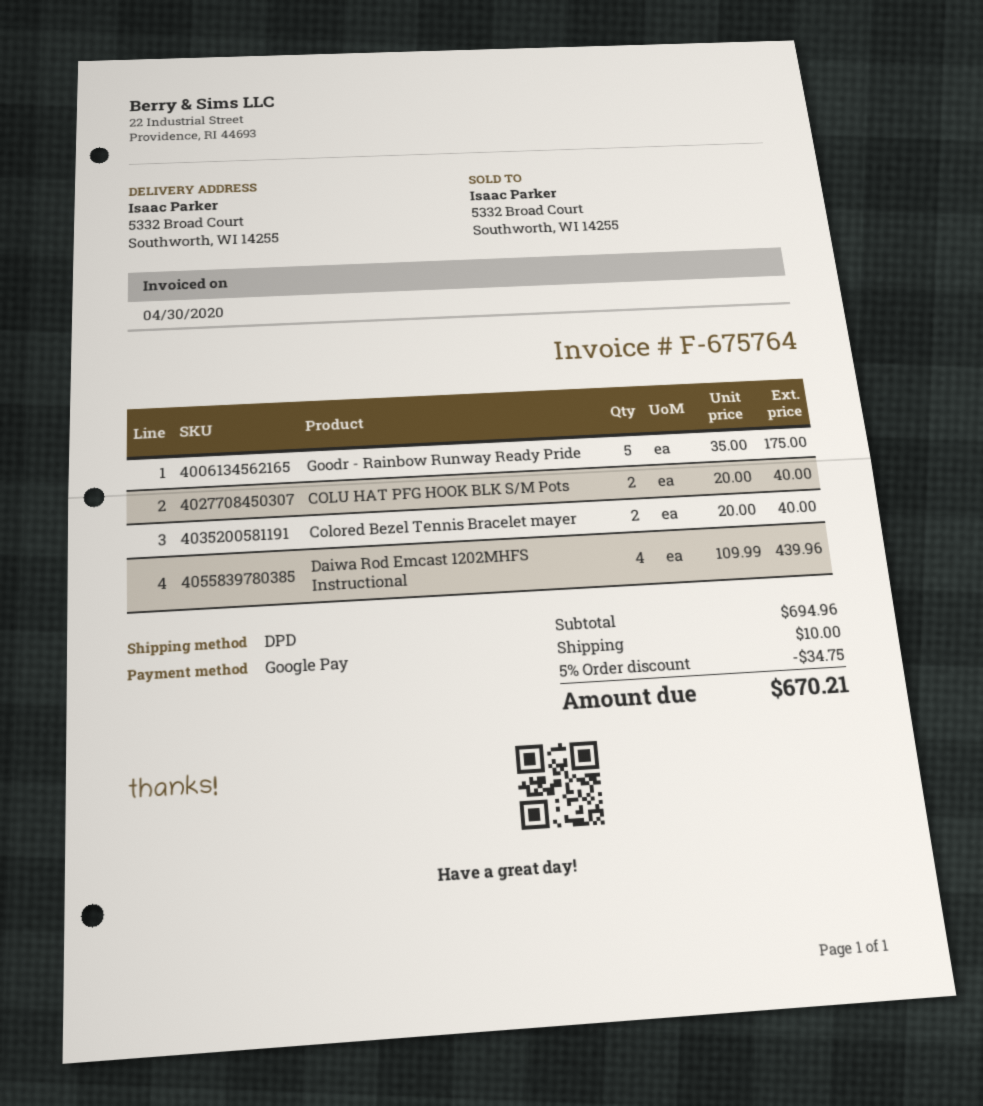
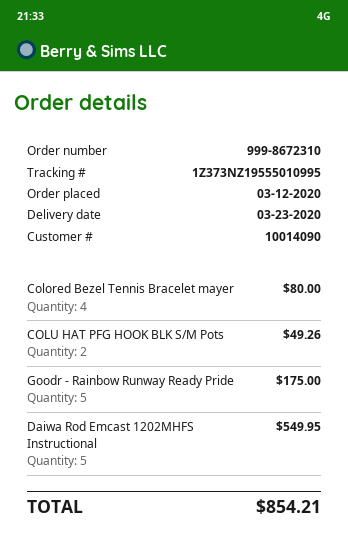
COLU HAT PFG HOOK BLK S/M Pots: 2 for 40.00 -> 2 for 49.26
Colored Bezel Tennis Bracelet mayer: 2 for 40.00 -> 4 for 80.00
Daiwa Rod Emcast 1202MHFS Instructional: 4 for 439.96 -> 5 for 549.95
discount: 5% = 34.75 -> none
shipping: 10.00 -> none
total: 670.21 -> 854.21

